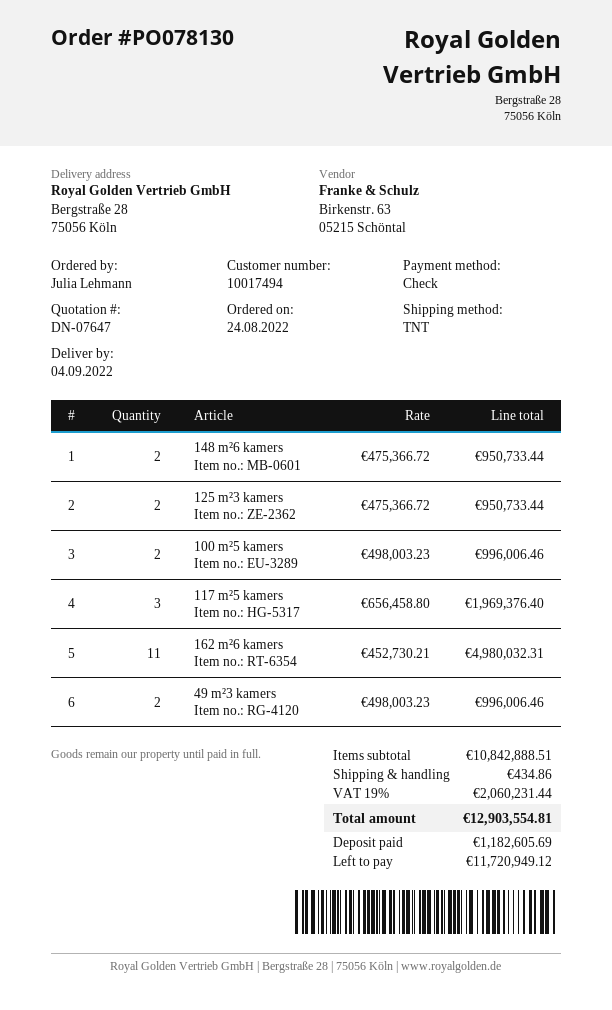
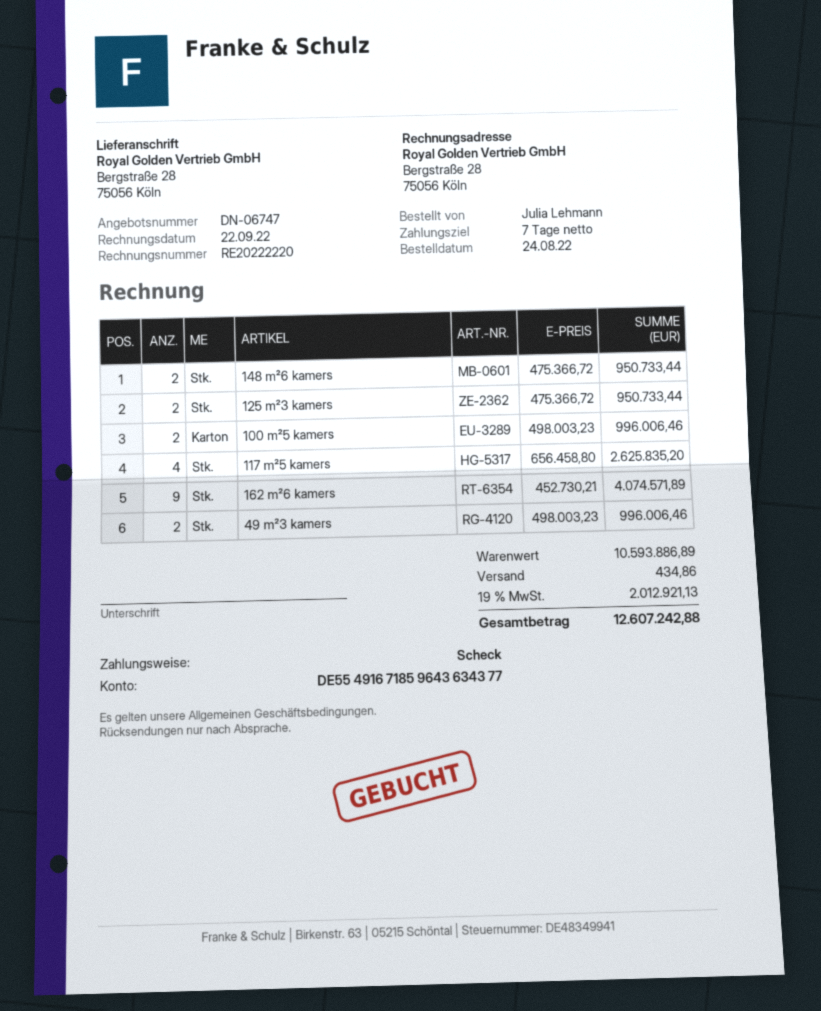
quote number: DN-07647 -> DN-06747
117 m²5 kamers: 3 x 656458.80 = 1969376.40 -> 4 x 656458.80 = 2625835.20
162 m²6 kamers: 11 x 452730.21 = 4980032.31 -> 9 x 452730.21 = 4074571.89
subtotal: 10842888.51 -> 10593886.89
tax: 19% = 2060231.44 -> 19% = 2012921.13
total: 12903554.81 -> 12607242.88

